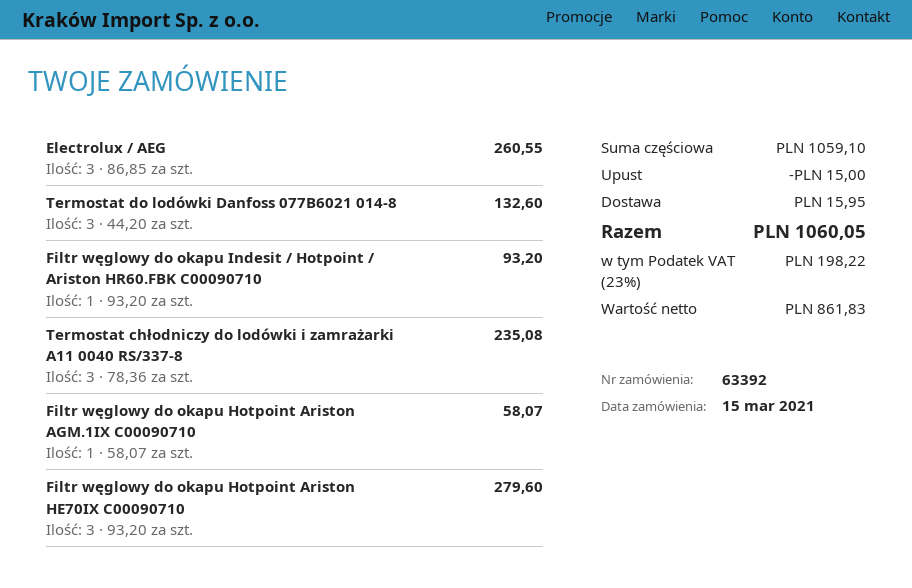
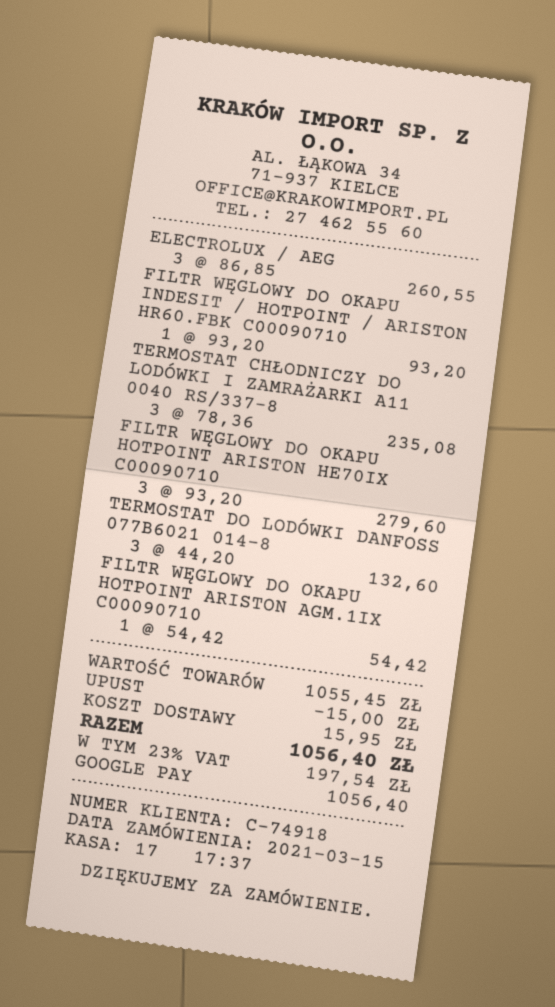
Filtr węglowy do okapu Hotpoint Ariston AGM.1IX C00090710: 1 x 58.07 = 58.07 -> 1 x 54.42 = 54.42
subtotal: 1059.10 -> 1055.45
tax: 23% = 198.22 -> 23% = 197.54
total: 1060.05 -> 1056.40

